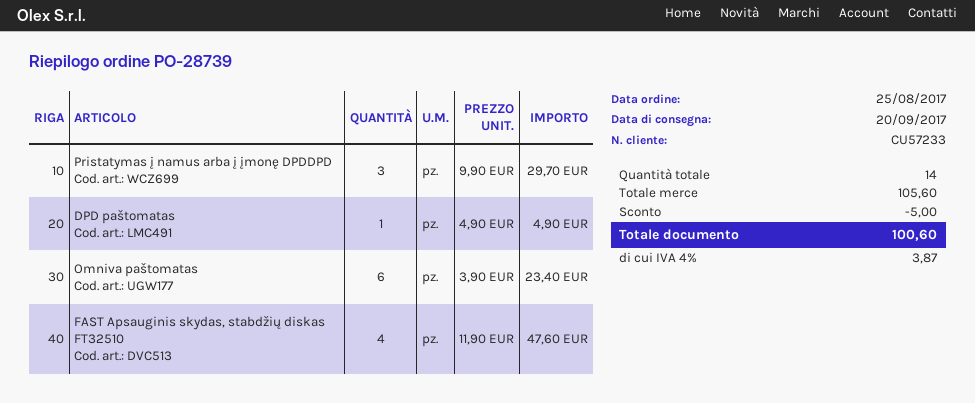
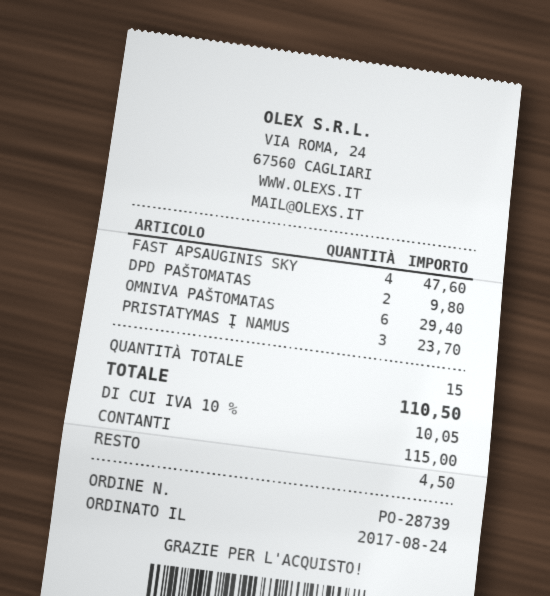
order date: 2017-08-25 -> 2017-08-24
Pristatymas į namus arba į įmonę DPDDPD: 3 for 29.70 -> 3 for 23.70
DPD paštomatas: 1 for 4.90 -> 2 for 9.80
Omniva paštomatas: 6 for 23.40 -> 6 for 29.40
total quantity: 14 -> 15
discount: 5.00 -> none
tax: 4% = 3.87 -> 10% = 10.05
total: 100.60 -> 110.50

